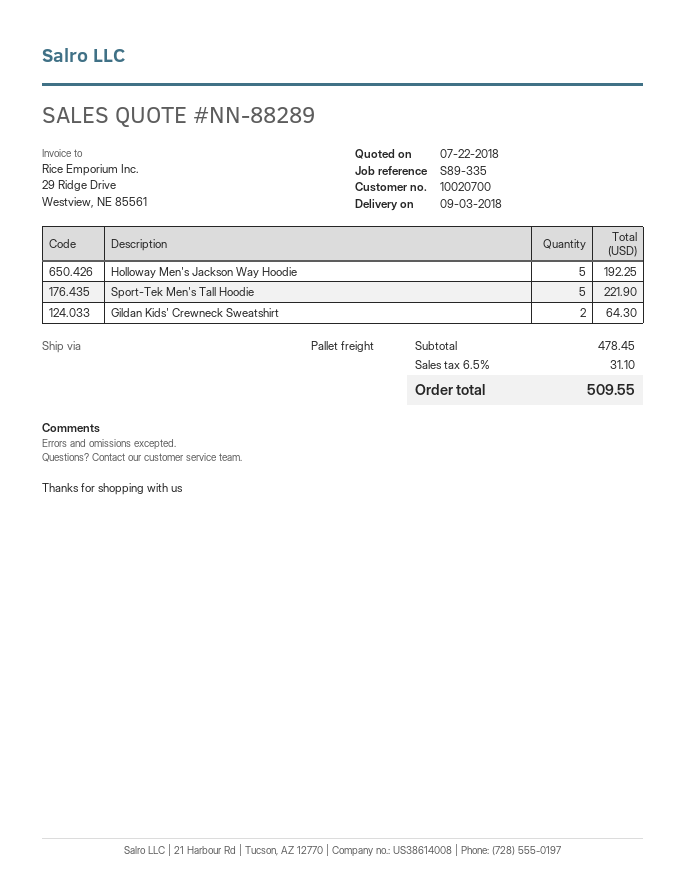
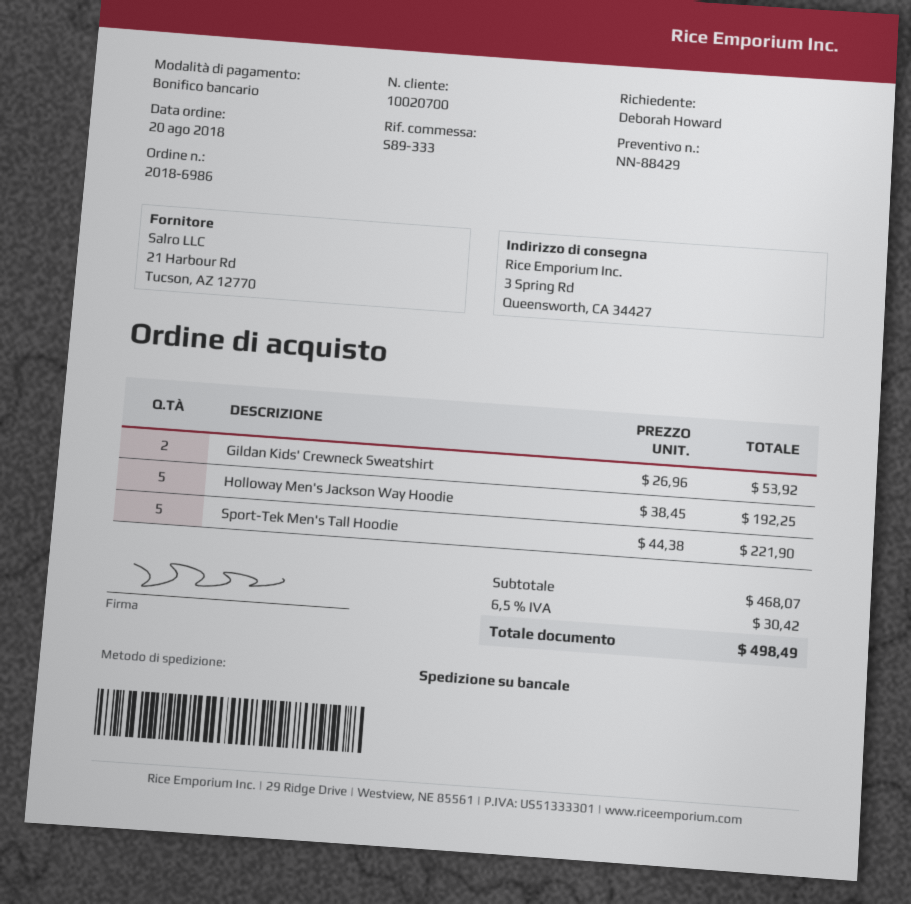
quote number: NN-88289 -> NN-88429
reference: S89-335 -> S89-333
Gildan Kids' Crewneck Sweatshirt: 2 for 64.30 -> 2 for 53.92
subtotal: 478.45 -> 468.07
tax: 6.5% = 31.10 -> 6.5% = 30.42
total: 509.55 -> 498.49

